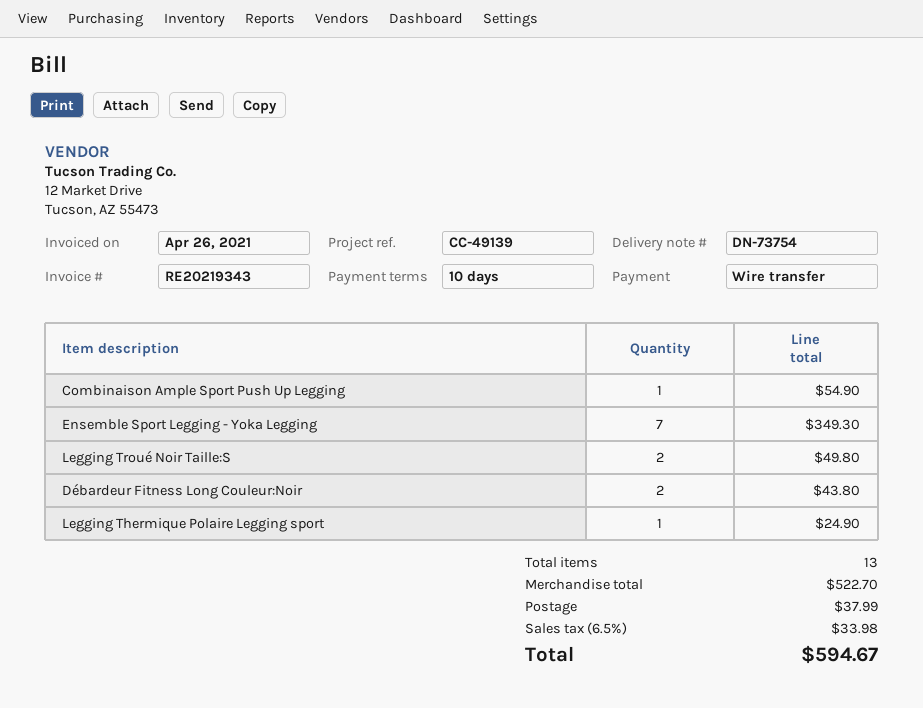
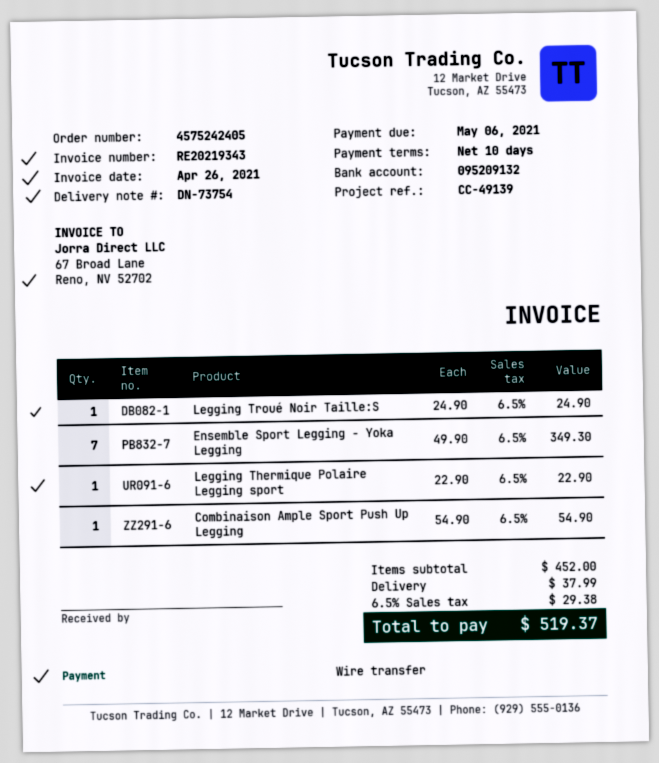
Legging Troué Noir Taille:S: 2 for 49.80 -> 1 for 24.90
Débardeur Fitness Long Couleur:Noir: 2 for 43.80 -> none
Legging Thermique Polaire Legging sport: 1 for 24.90 -> 1 for 22.90
subtotal: 522.70 -> 452.00
tax: 6.5% = 33.98 -> 6.5% = 29.38
total: 594.67 -> 519.37

